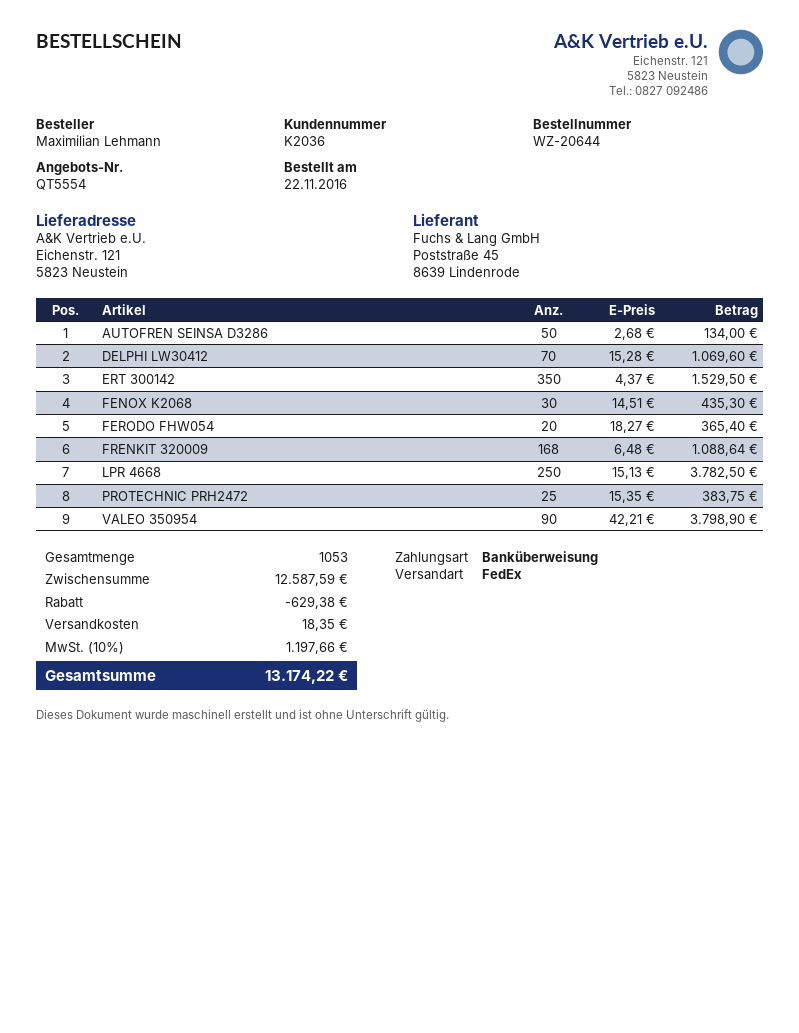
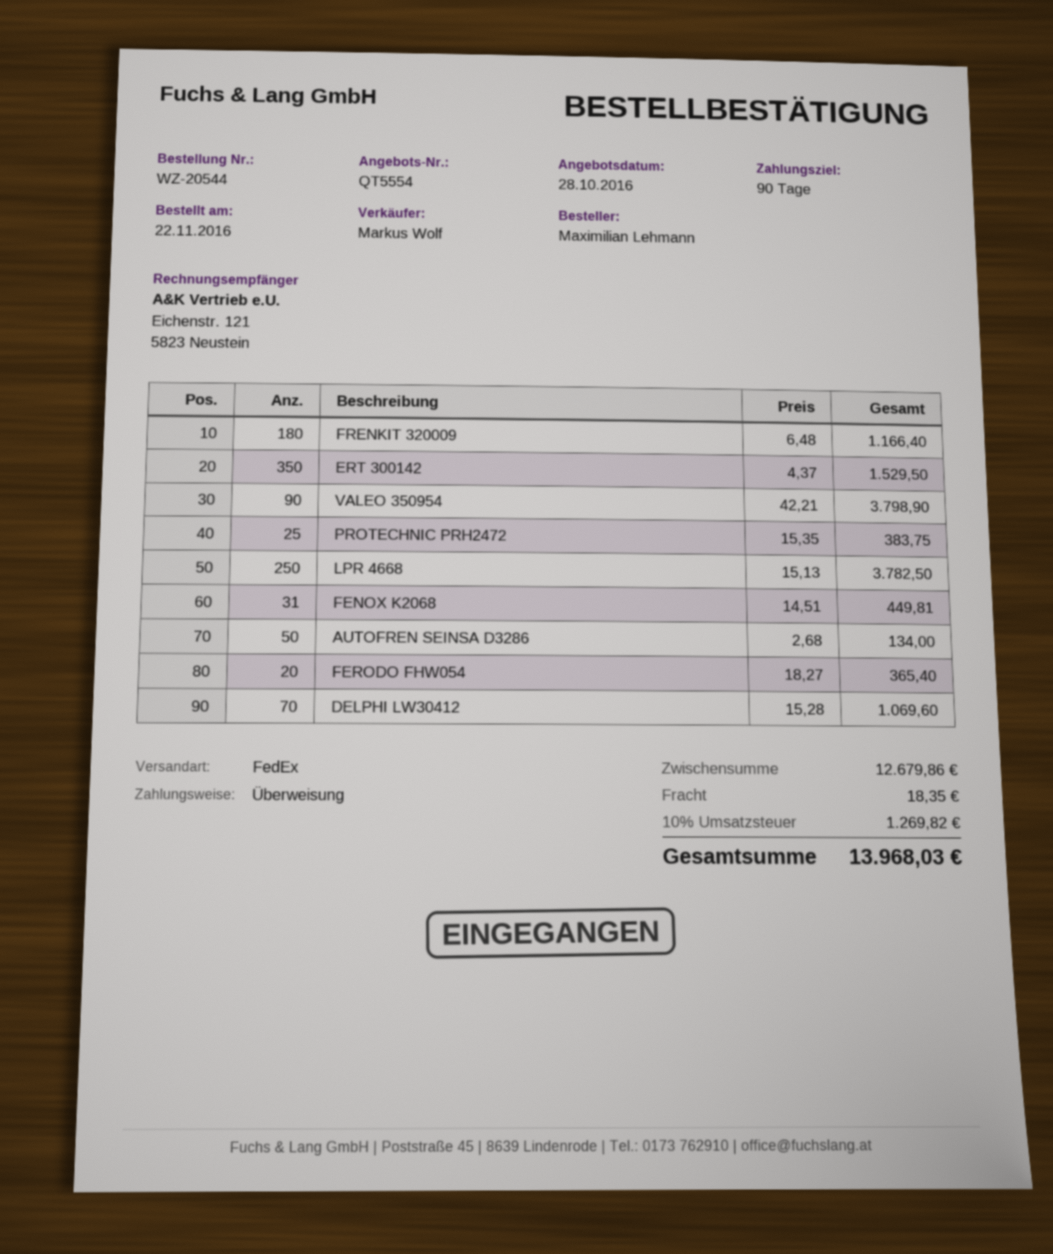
order number: WZ-20644 -> WZ-20544
FENOX K2068: 30 x 14.51 = 435.30 -> 31 x 14.51 = 449.81
FRENKIT 320009: 168 x 6.48 = 1088.64 -> 180 x 6.48 = 1166.40
subtotal: 12587.59 -> 12679.86
discount: 629.38 -> none
tax: 10% = 1197.66 -> 10% = 1269.82
total: 13174.22 -> 13968.03

